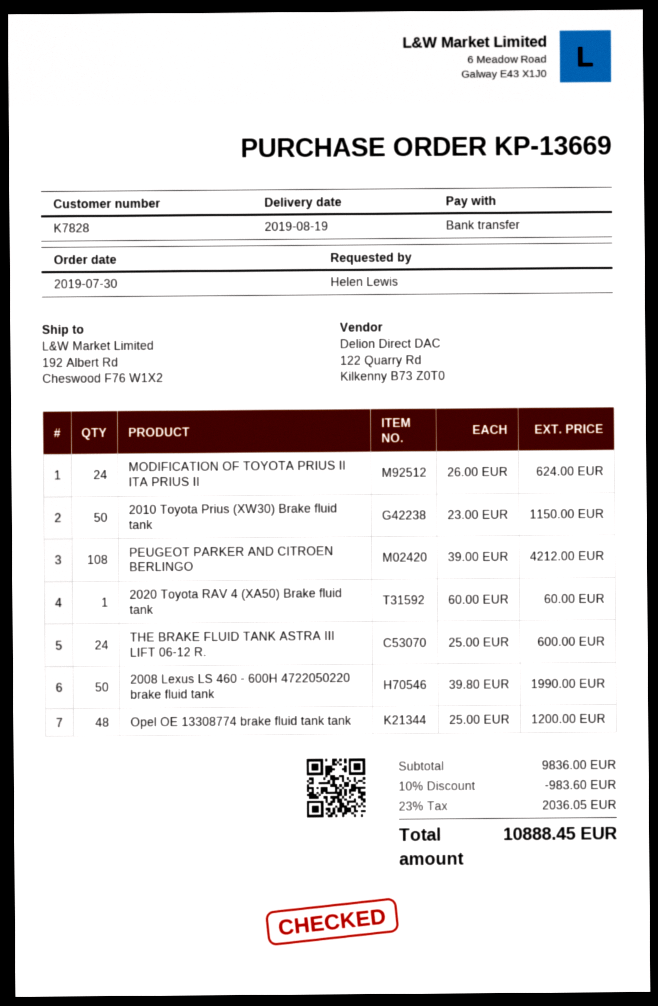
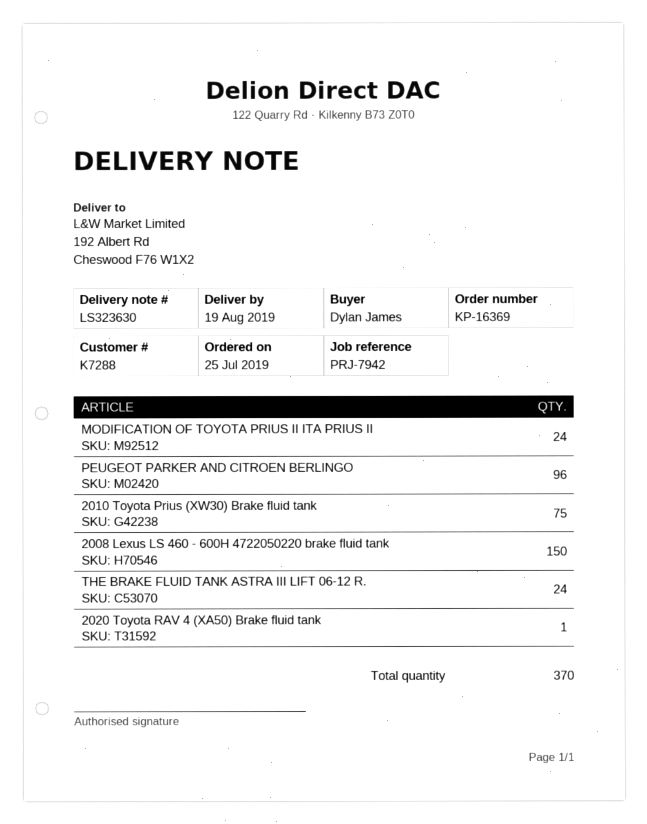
order number: KP-13669 -> KP-16369
order date: 2019-07-30 -> 2019-07-25
customer number: K7828 -> K7288
ordered by: Helen Lewis -> Dylan James
2010 Toyota Prius (XW30) Brake fluid tank: 50 -> 75
PEUGEOT PARKER AND CITROEN BERLINGO: 108 -> 96
2008 Lexus LS 460 - 600H 4722050220 brake fluid tank: 50 -> 150
Opel OE 13308774 brake fluid tank tank: 48 -> none

